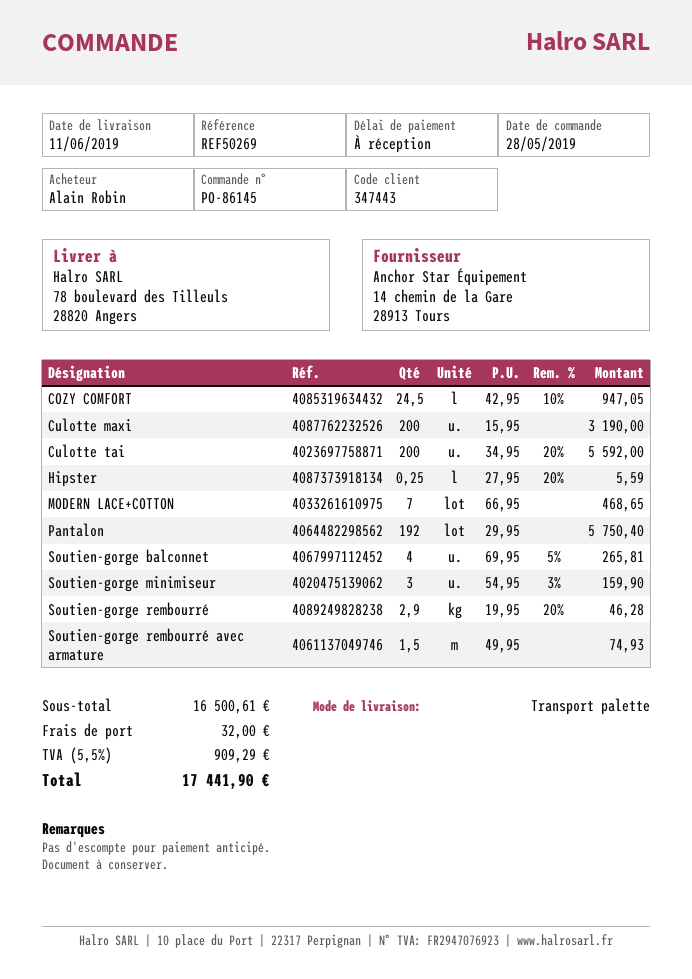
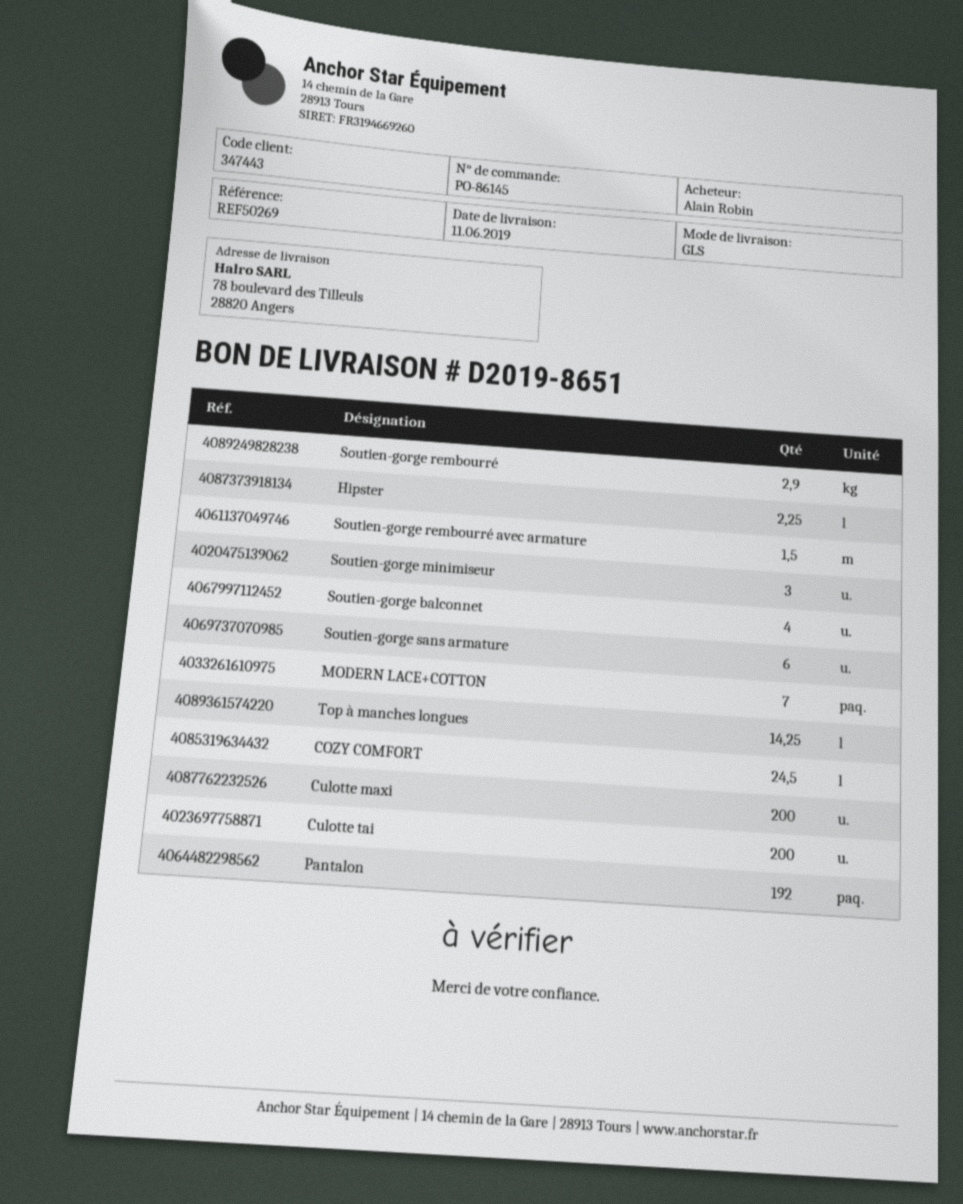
shipping method: pallet freight -> GLS
Hipster: 0.25 -> 2.25
Soutien-gorge sans armature: none -> 6
Top à manches longues: none -> 14.25

